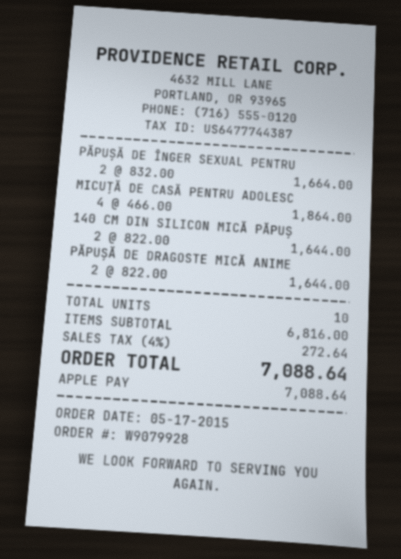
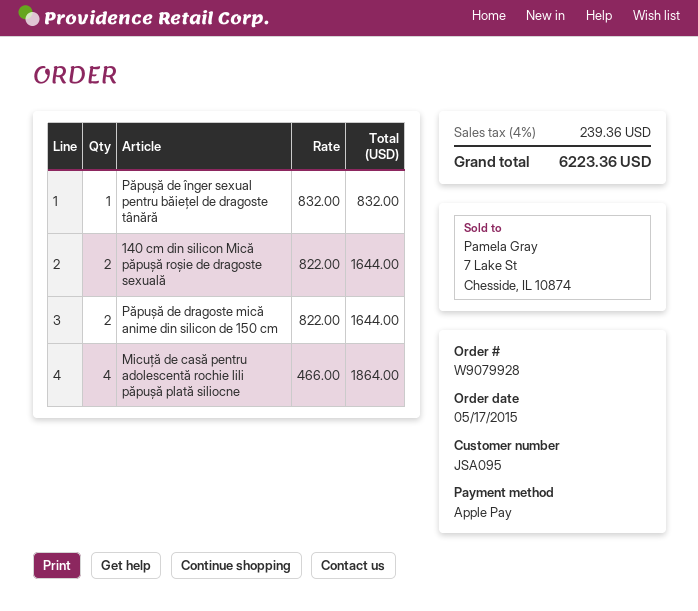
PĂPUȘĂ DE ÎNGER SEXUAL PENTRU: 2 x 832.00 = 1664.00 -> 1 x 832.00 = 832.00
tax: 4% = 272.64 -> 4% = 239.36
total: 7088.64 -> 6223.36

